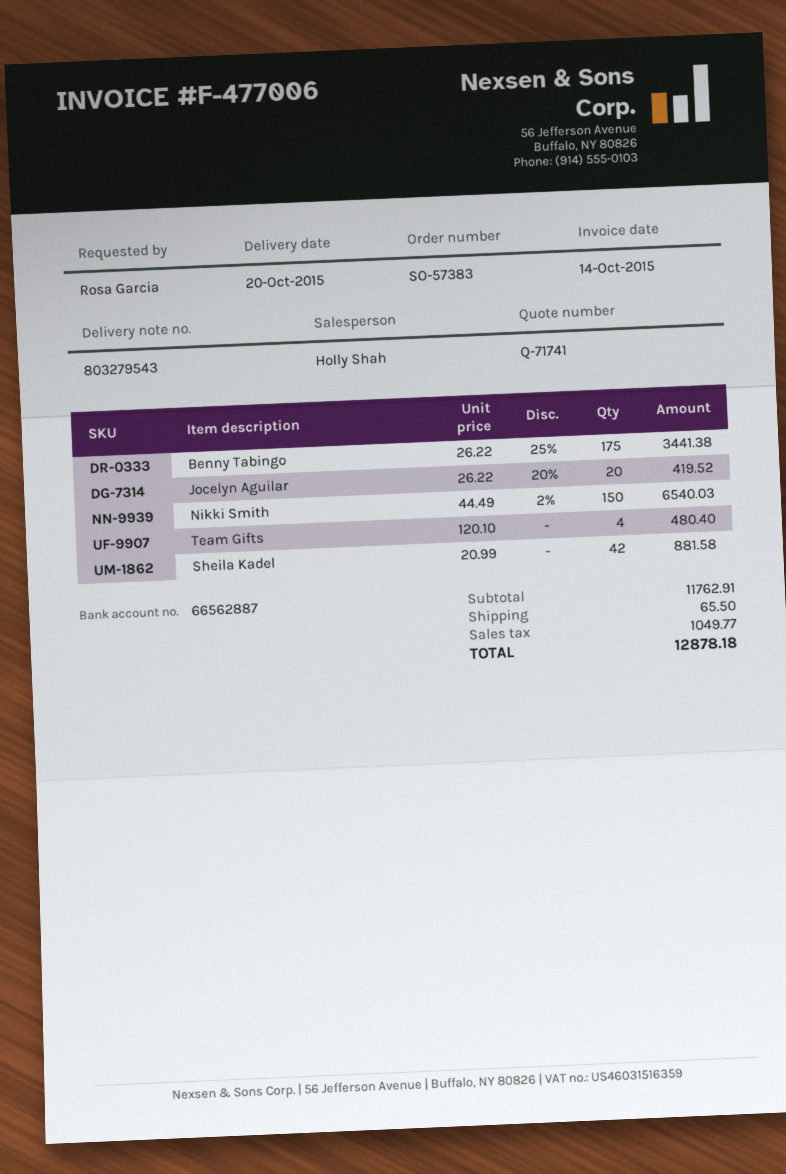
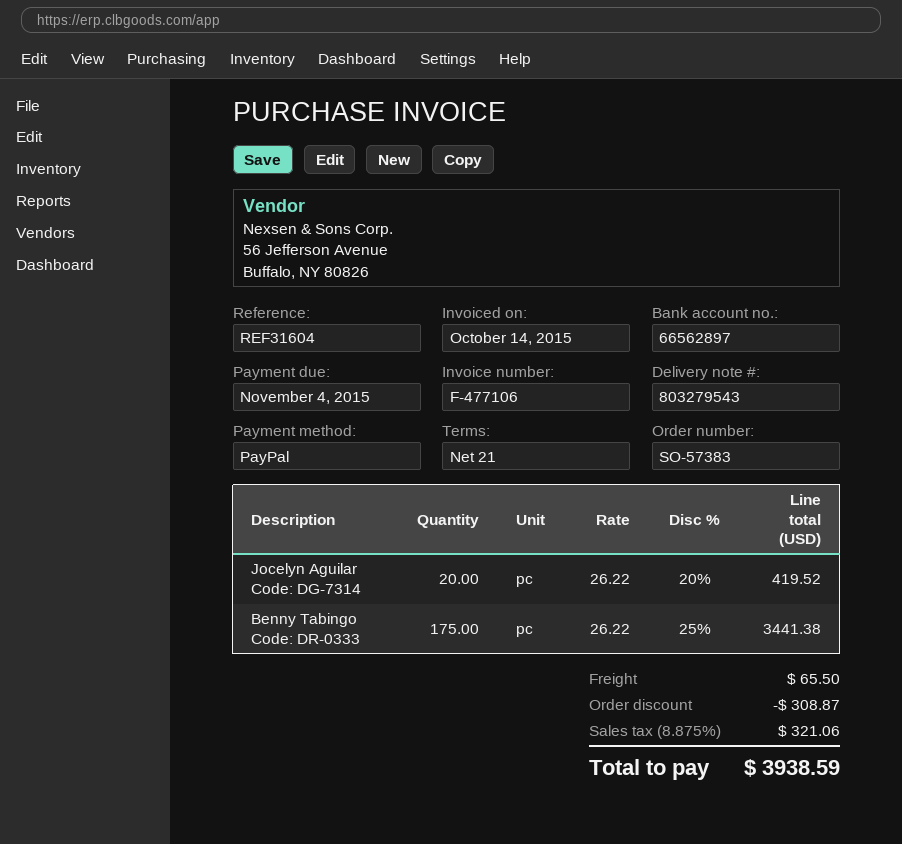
invoice number: F-477006 -> F-477106
bank account: 66562887 -> 66562897
Nikki Smith: 150 x 44.49 - 2% = 6540.03 -> none
Team Gifts: 4 x 120.10 = 480.40 -> none
Sheila Kadel: 42 x 20.99 = 881.58 -> none
discount: none -> 308.87
tax: 1049.77 -> 321.06
total: 12878.18 -> 3938.59

